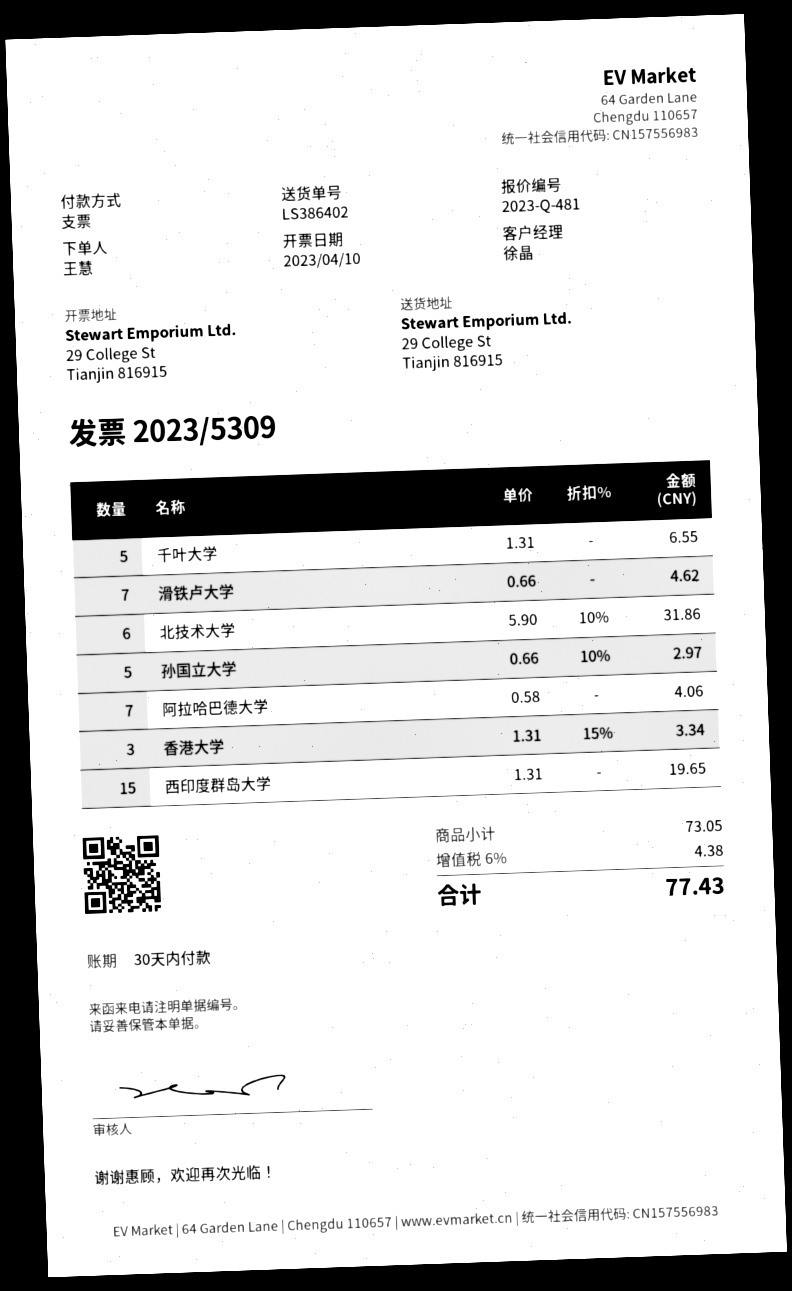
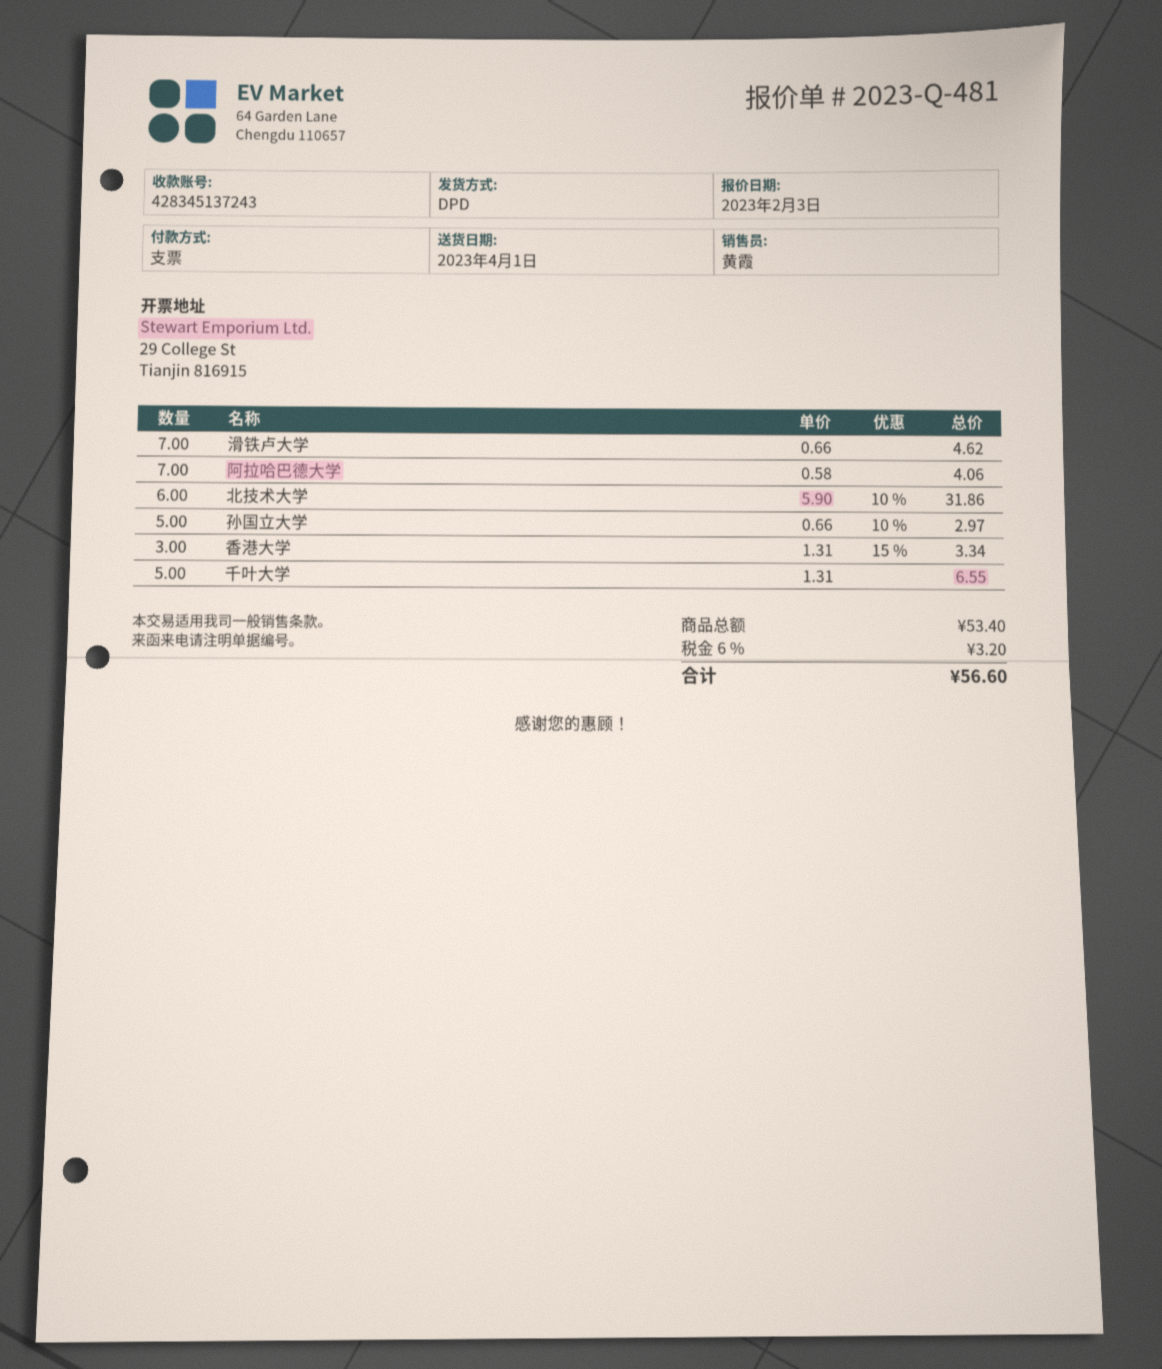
sales rep: 徐晶 -> 黄霞
西印度群岛大学: 15 x 1.31 = 19.65 -> none
subtotal: 73.05 -> 53.40
tax: 6% = 4.38 -> 6% = 3.20
total: 77.43 -> 56.60

